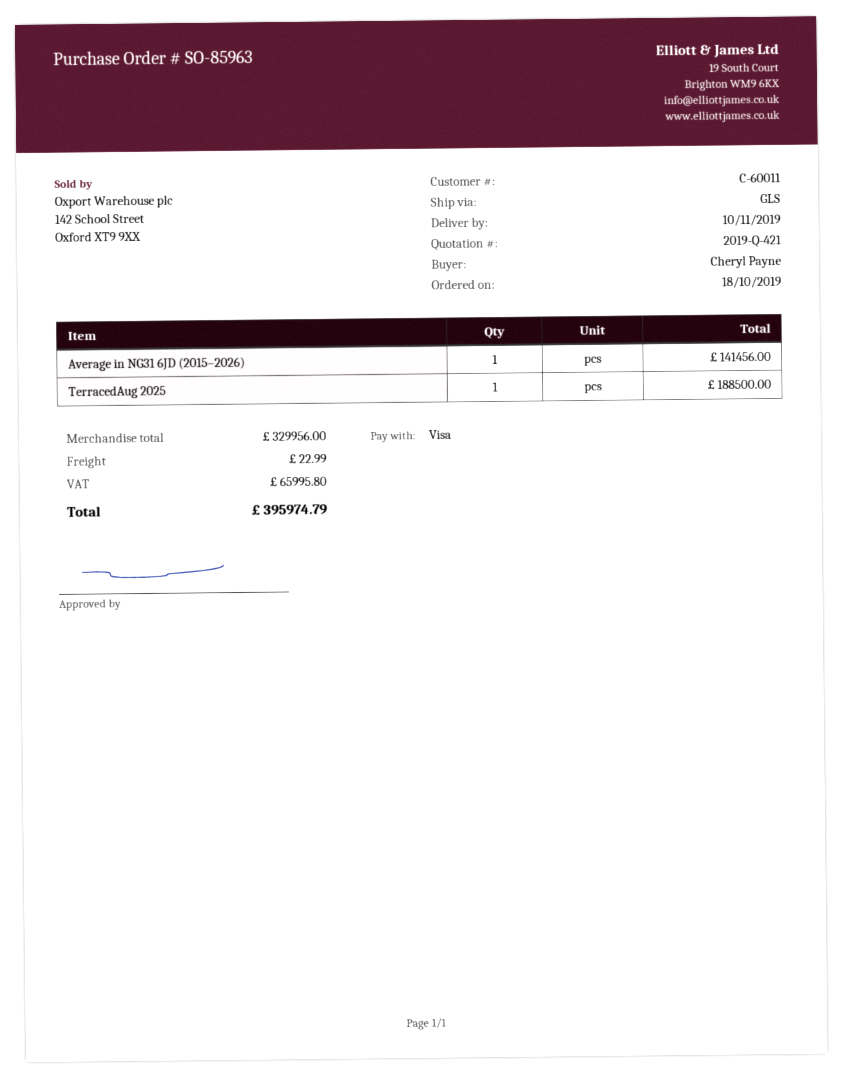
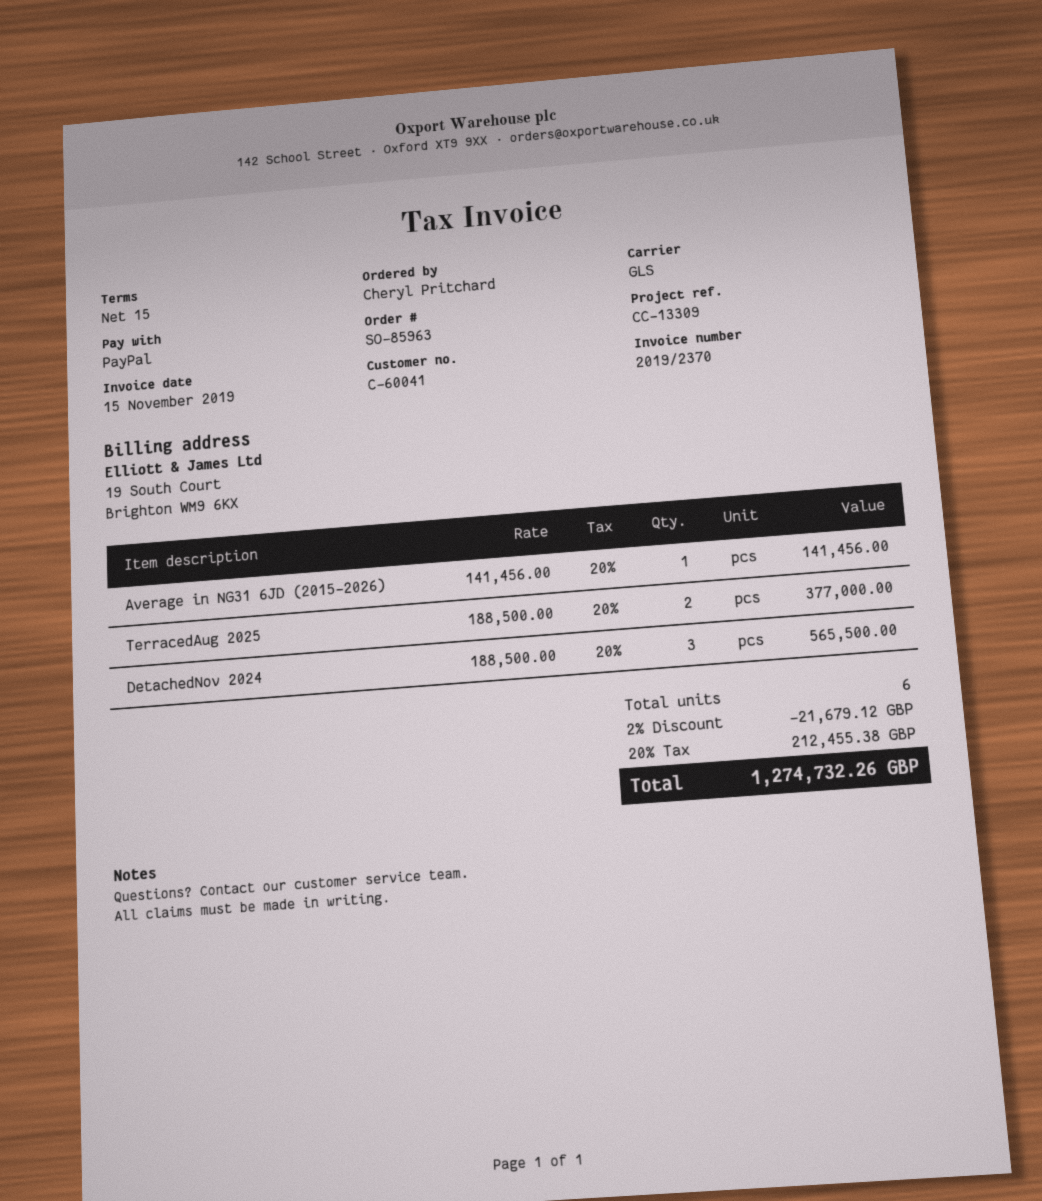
customer number: C-60011 -> C-60041
ordered by: Cheryl Payne -> Cheryl Pritchard
payment method: Visa -> PayPal
TerracedAug 2025: 1 for 188500.00 -> 2 for 377000.00
DetachedNov 2024: none -> 3 for 565500.00
discount: none -> 2% = 21679.12
shipping: 22.99 -> none
tax: 65995.80 -> 212455.38
total: 395974.79 -> 1274732.26

